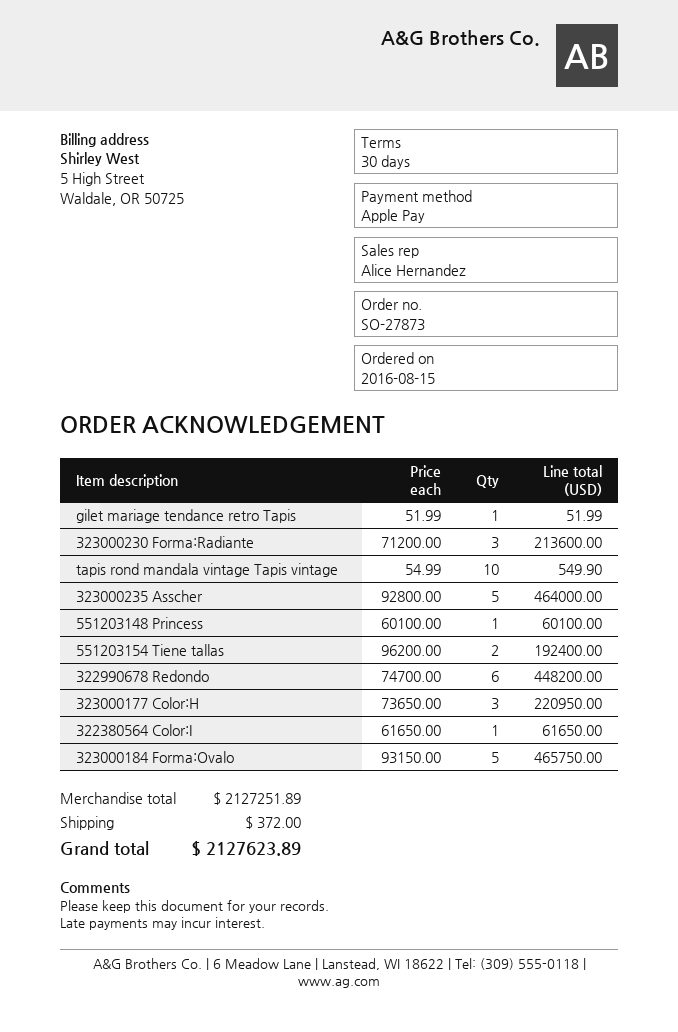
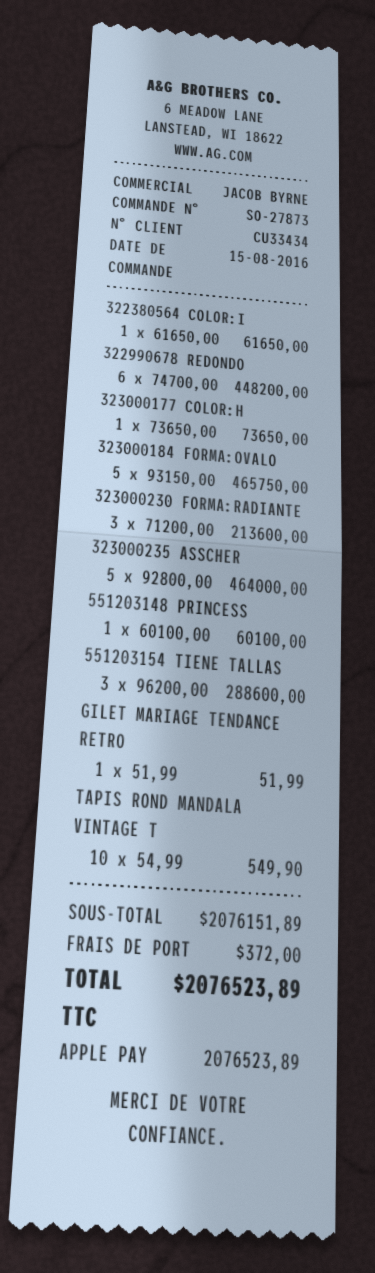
sales rep: Alice Hernandez -> JACOB BYRNE
551203154 Tiene tallas: 2 x 96200.00 = 192400.00 -> 3 x 96200.00 = 288600.00
323000177 Color:H: 3 x 73650.00 = 220950.00 -> 1 x 73650.00 = 73650.00
subtotal: 2127251.89 -> 2076151.89
total: 2127623.89 -> 2076523.89

